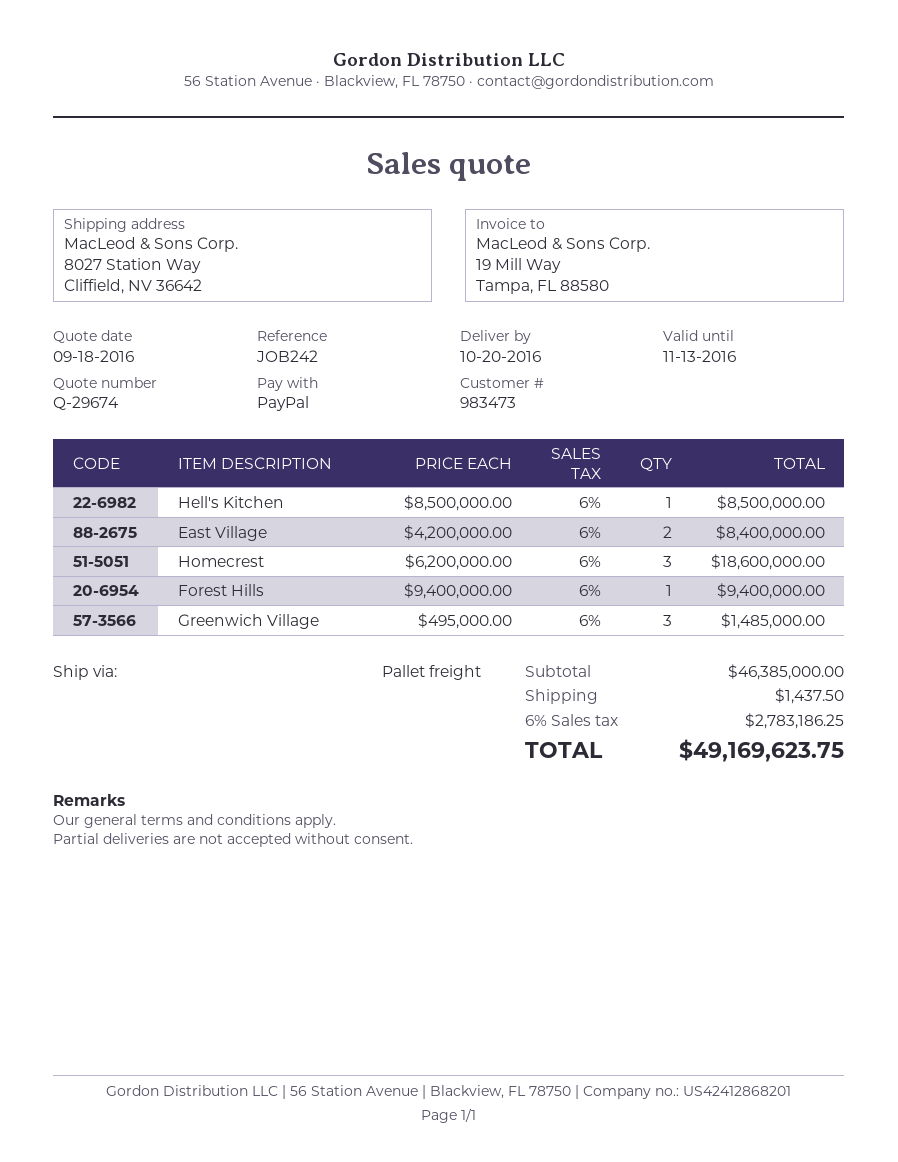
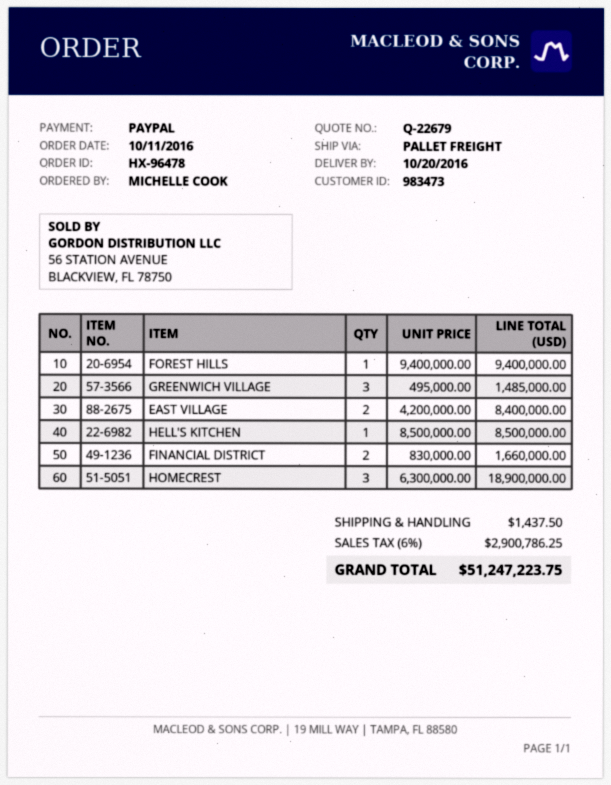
quote number: Q-29674 -> Q-22679
Homecrest: 3 x 6200000.00 = 18600000.00 -> 3 x 6300000.00 = 18900000.00
FINANCIAL DISTRICT: none -> 2 x 830000.00 = 1660000.00
tax: 6% = 2783186.25 -> 6% = 2900786.25
total: 49169623.75 -> 51247223.75

